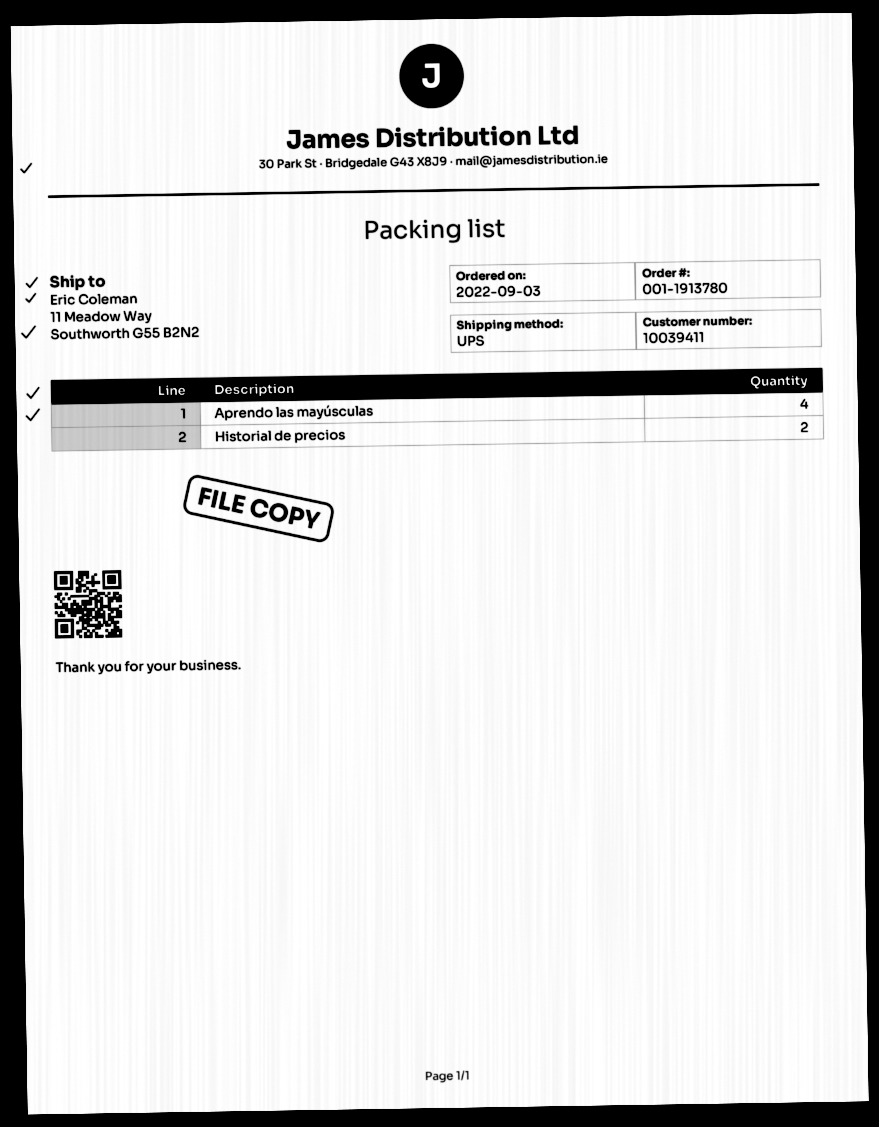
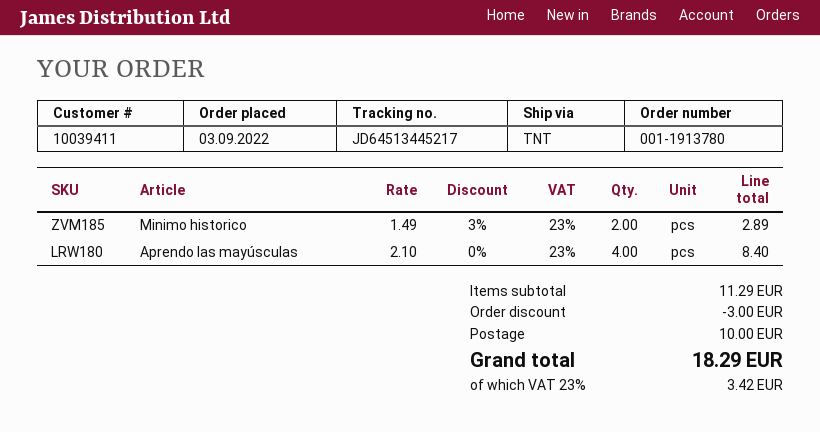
shipping method: UPS -> TNT
Historial de precios: 2 -> none
Minimo historico: none -> 2

